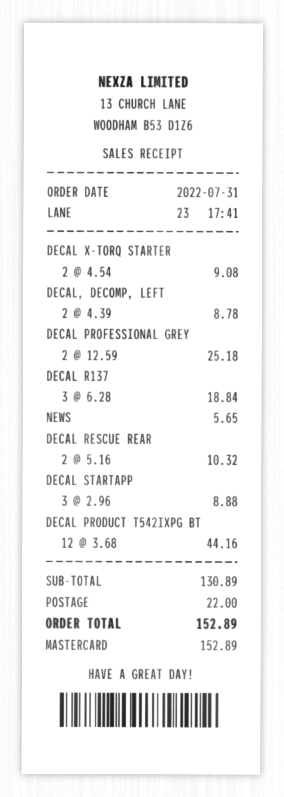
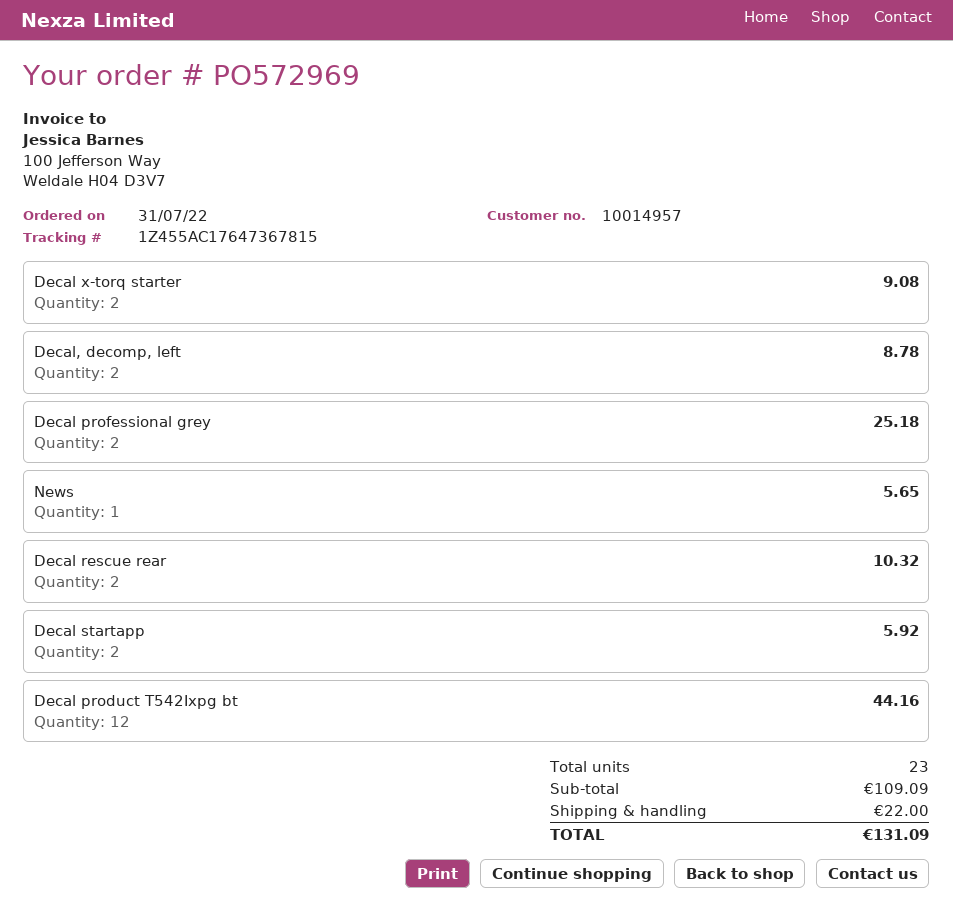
DECAL R137: 3 for 18.84 -> none
DECAL STARTAPP: 3 for 8.88 -> 2 for 5.92
subtotal: 130.89 -> 109.09
total: 152.89 -> 131.09

